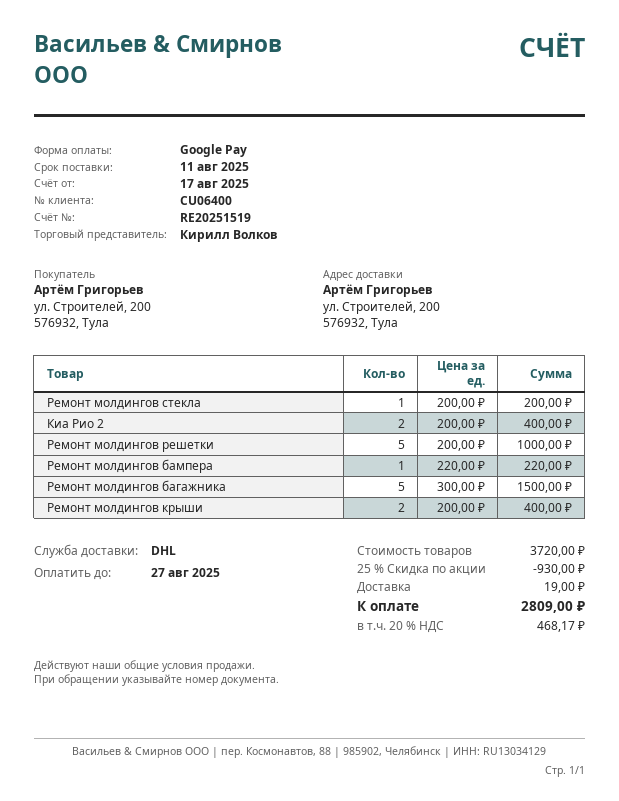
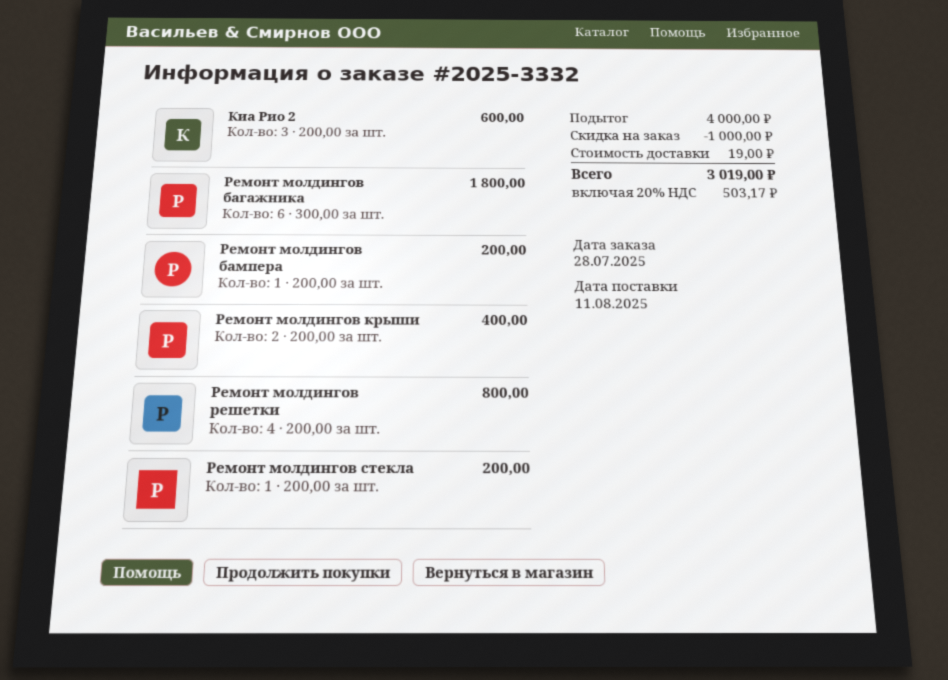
Киа Рио 2: 2 x 200.00 = 400.00 -> 3 x 200.00 = 600.00
Ремонт молдингов решетки: 5 x 200.00 = 1000.00 -> 4 x 200.00 = 800.00
Ремонт молдингов бампера: 1 x 220.00 = 220.00 -> 1 x 200.00 = 200.00
Ремонт молдингов багажника: 5 x 300.00 = 1500.00 -> 6 x 300.00 = 1800.00
subtotal: 3720.00 -> 4000.00
discount: 930.00 -> 1000.00
tax: 20% = 468.17 -> 20% = 503.17
total: 2809.00 -> 3019.00

